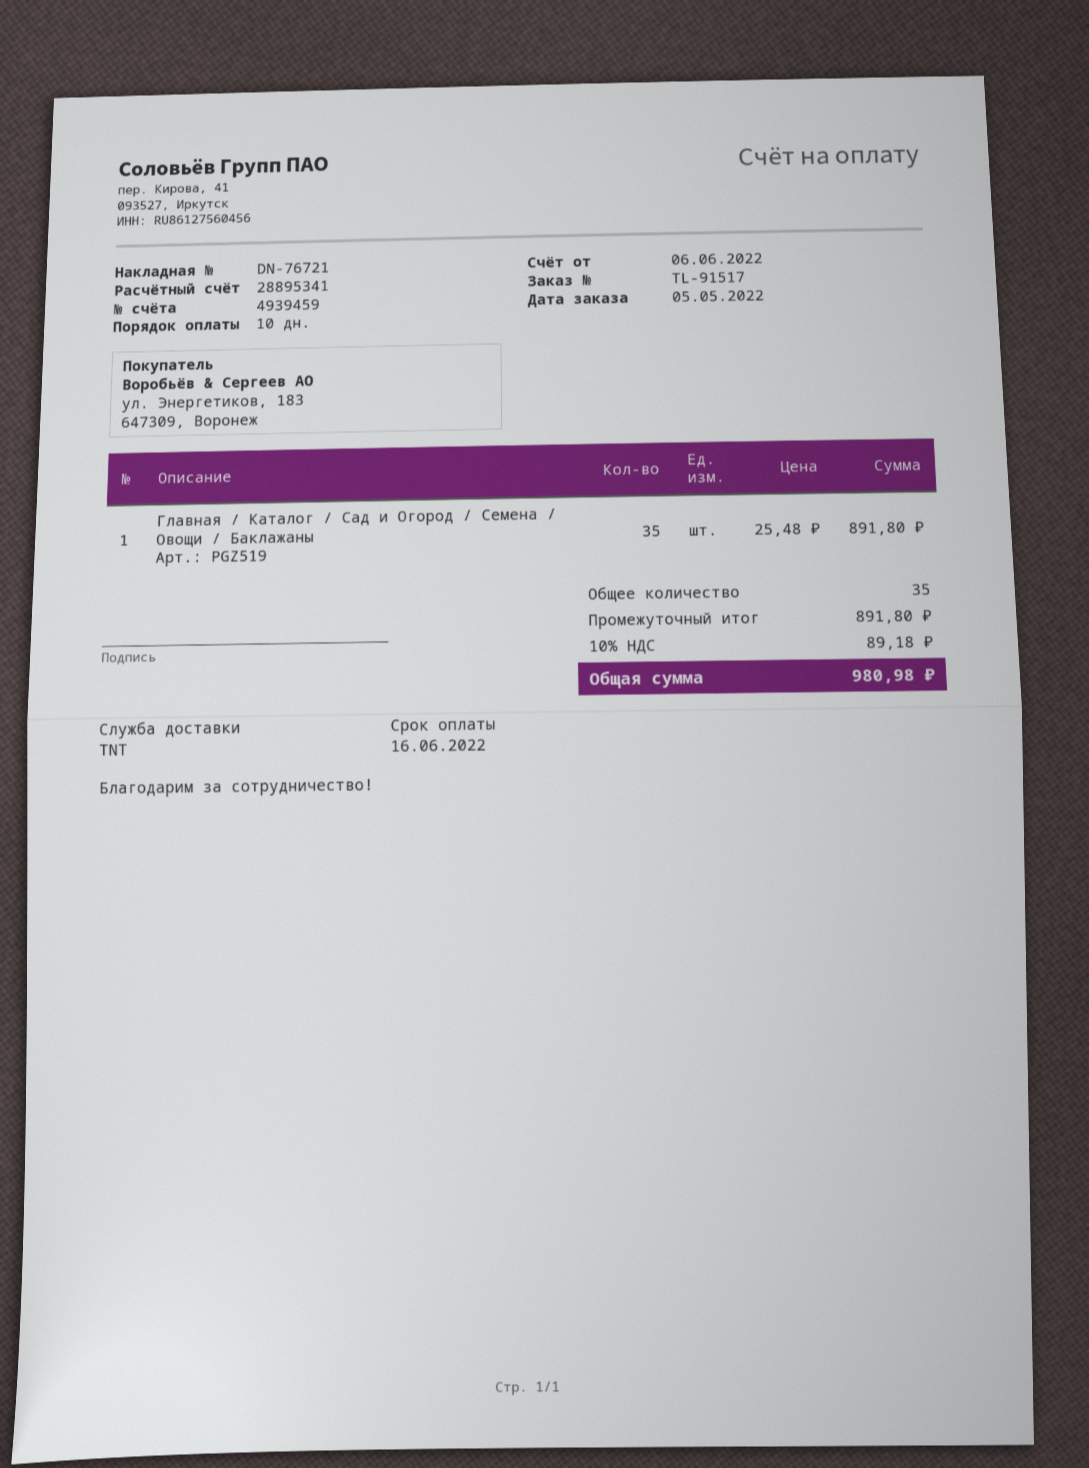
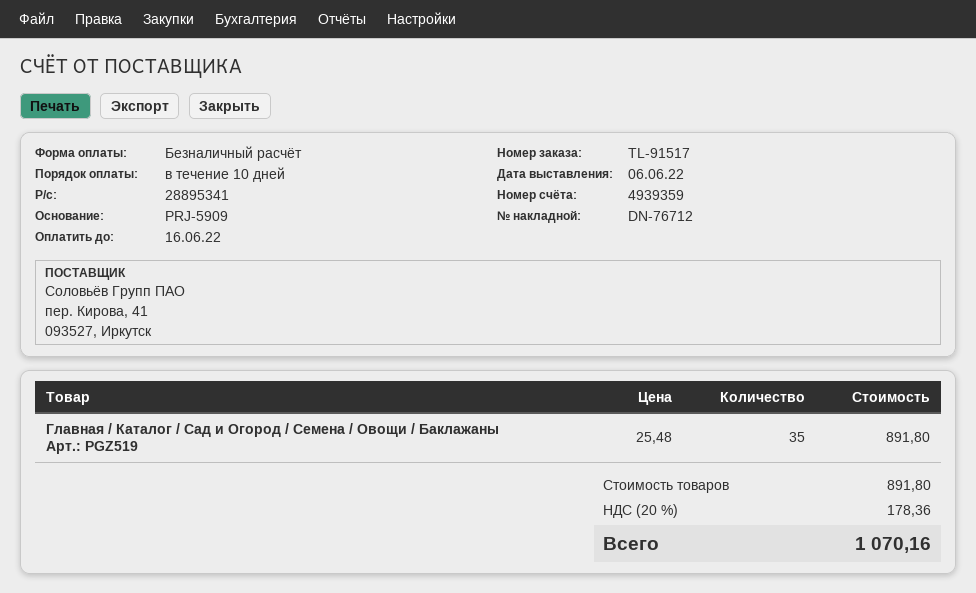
delivery note number: DN-76721 -> DN-76712
invoice number: 4939459 -> 4939359
tax: 10% = 89.18 -> 20% = 178.36
total: 980.98 -> 1070.16

